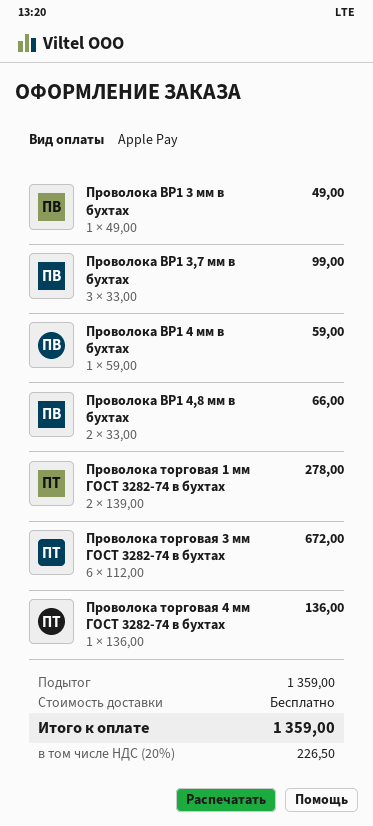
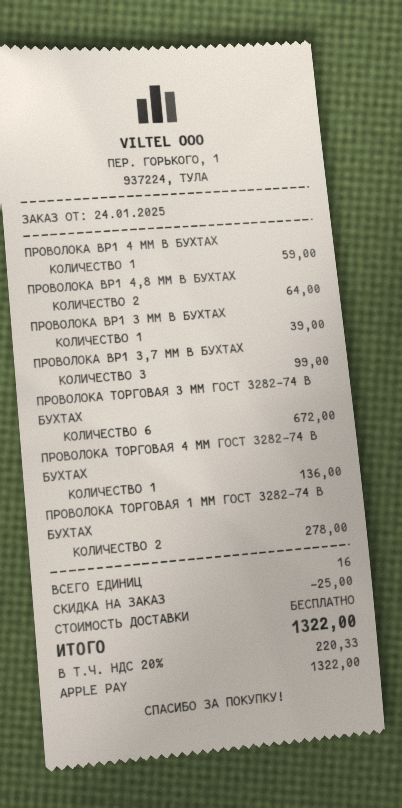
Проволока ВР1 3 мм в бухтах: 1 for 49.00 -> 1 for 39.00
Проволока ВР1 4,8 мм в бухтах: 2 for 66.00 -> 2 for 64.00
discount: none -> 25.00
tax: 20% = 226.50 -> 20% = 220.33
total: 1359.00 -> 1322.00

